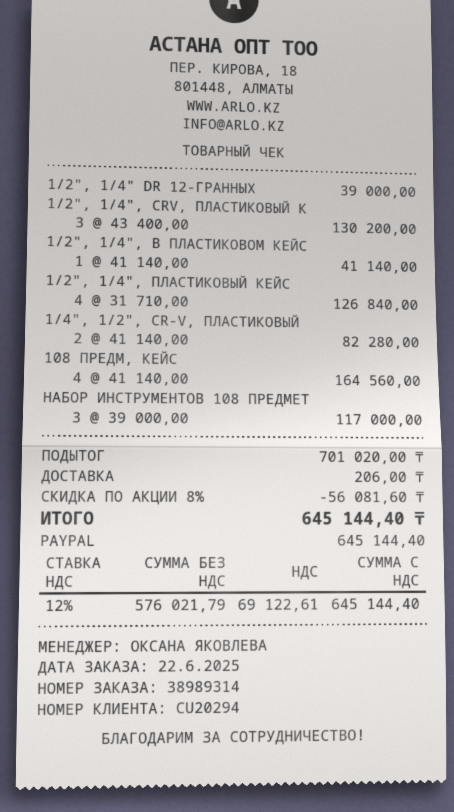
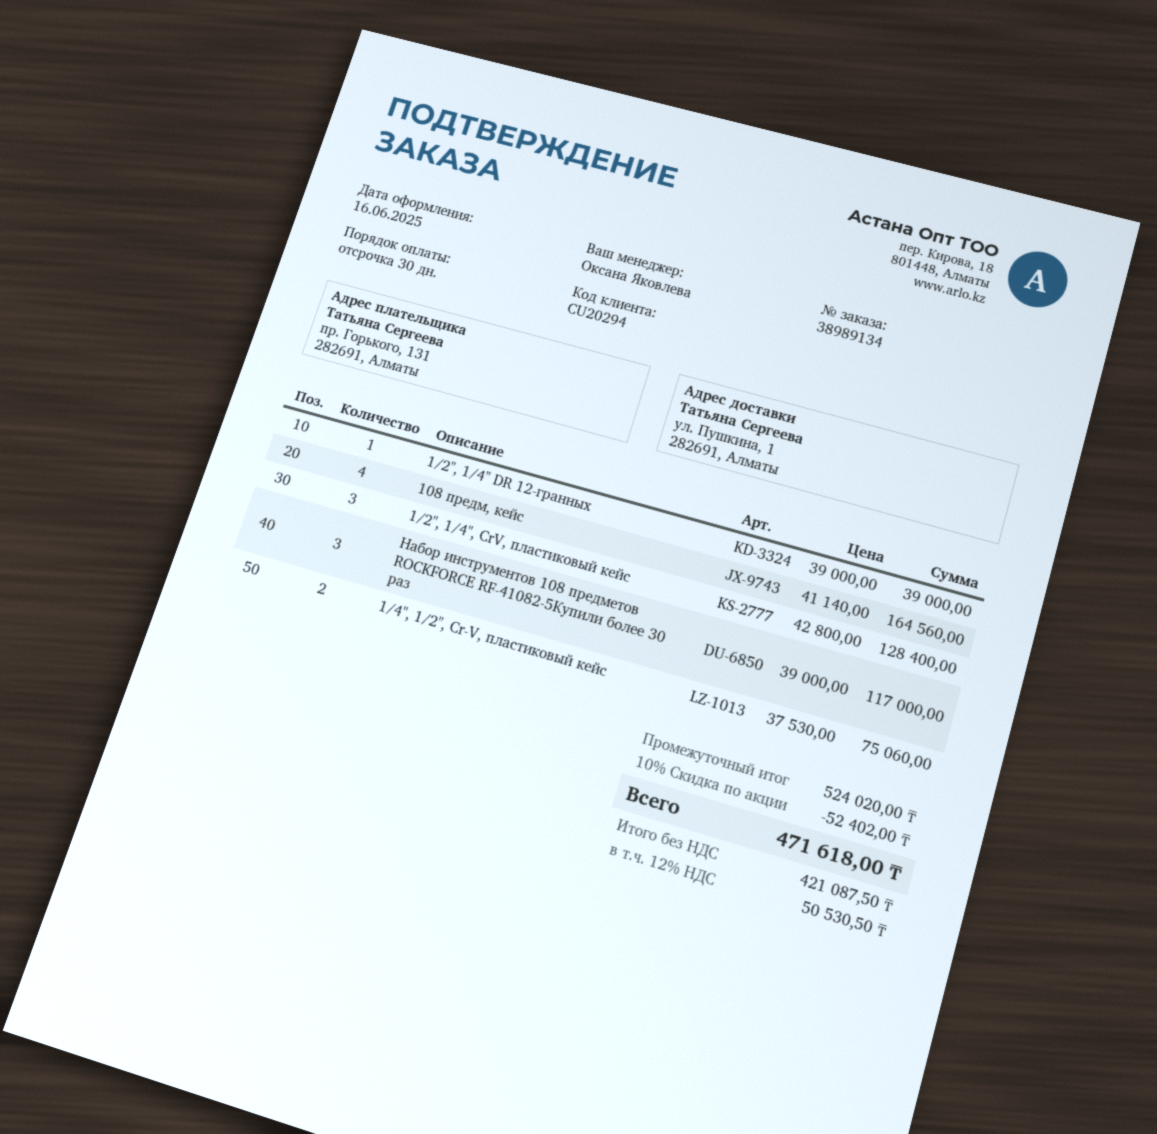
order number: 38989314 -> 38989134
order date: 2025-06-22 -> 2025-06-16
1/2", 1/4", CRV, ПЛАСТИКОВЫЙ К: 3 x 43400.00 = 130200.00 -> 3 x 42800.00 = 128400.00
1/2", 1/4", В ПЛАСТИКОВОМ КЕЙС: 1 x 41140.00 = 41140.00 -> none
1/2", 1/4", ПЛАСТИКОВЫЙ КЕЙС: 4 x 31710.00 = 126840.00 -> none
1/4", 1/2", CR-V, ПЛАСТИКОВЫЙ: 2 x 41140.00 = 82280.00 -> 2 x 37530.00 = 75060.00
subtotal: 701020.00 -> 524020.00
discount: 8% = 56081.60 -> 10% = 52402.00
shipping: 206.00 -> none
net: 576021.79 -> 421087.50
tax: 12% = 69122.61 -> 12% = 50530.50
total: 645144.40 -> 471618.00

